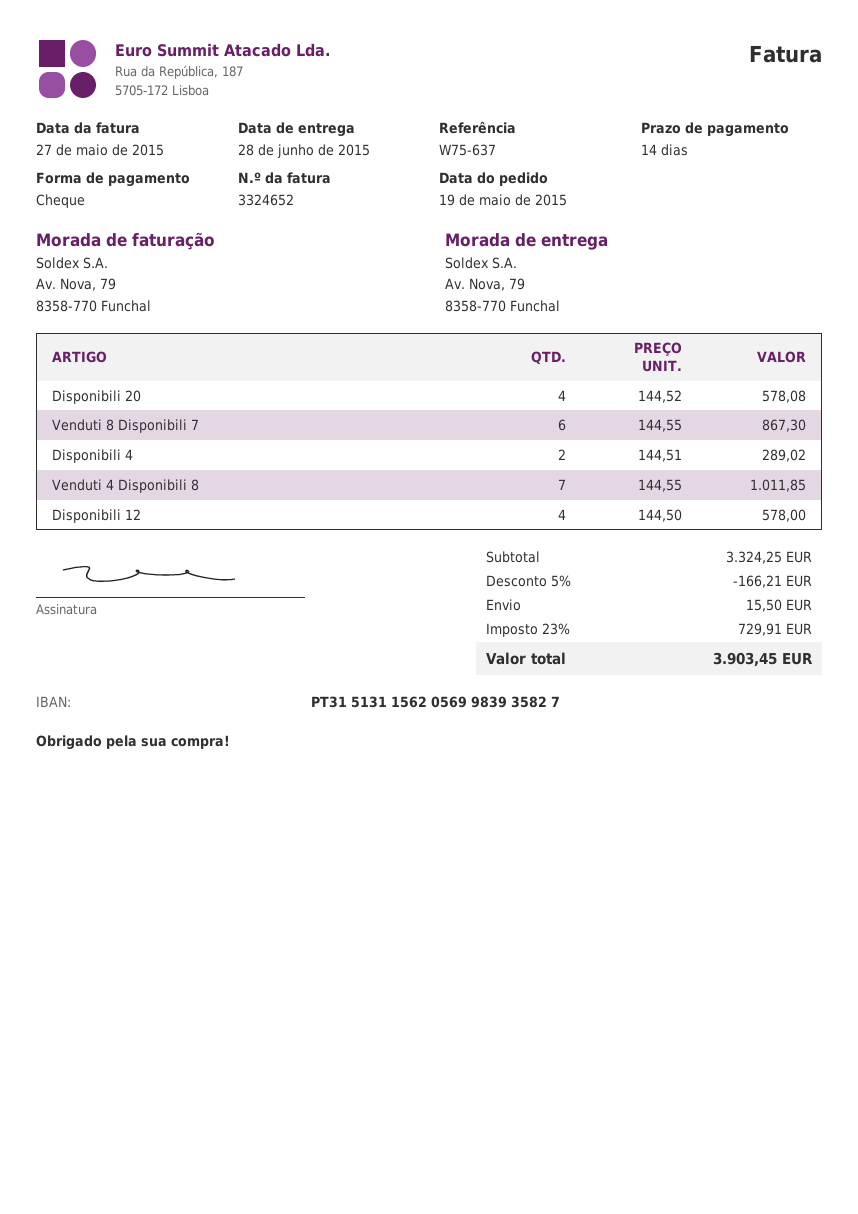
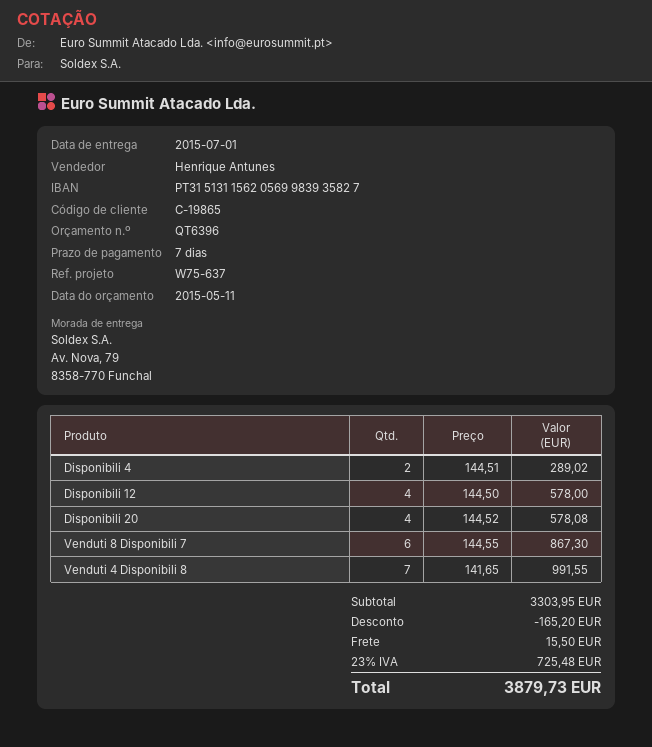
delivery date: 2015-06-28 -> 2015-07-01
payment terms: 14 days -> 7 days
Venduti 4 Disponibili 8: 7 x 144.55 = 1011.85 -> 7 x 141.65 = 991.55
subtotal: 3324.25 -> 3303.95
discount: 166.21 -> 165.20
tax: 23% = 729.91 -> 23% = 725.48
total: 3903.45 -> 3879.73

